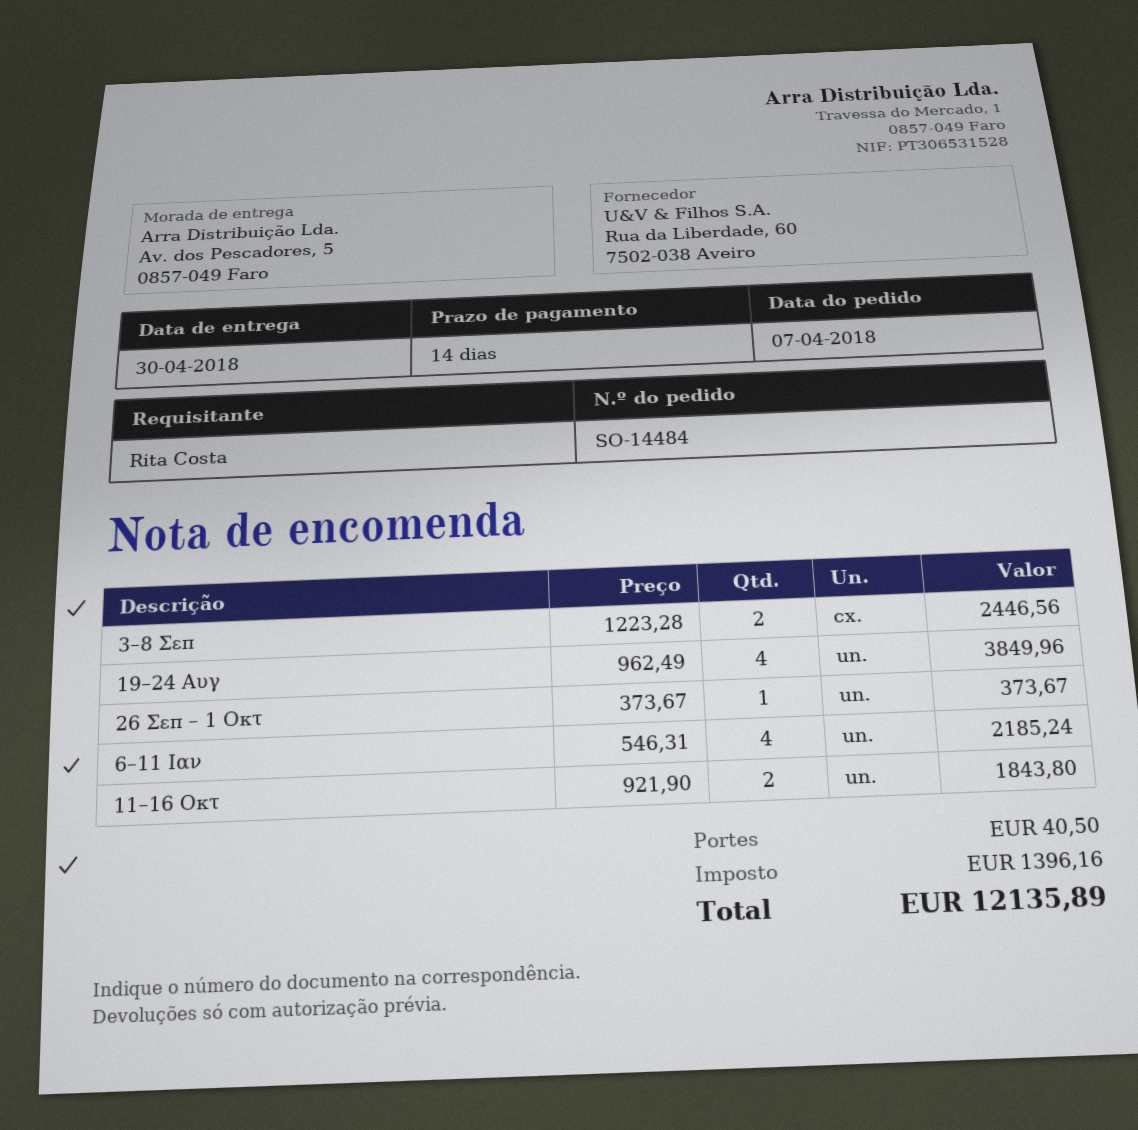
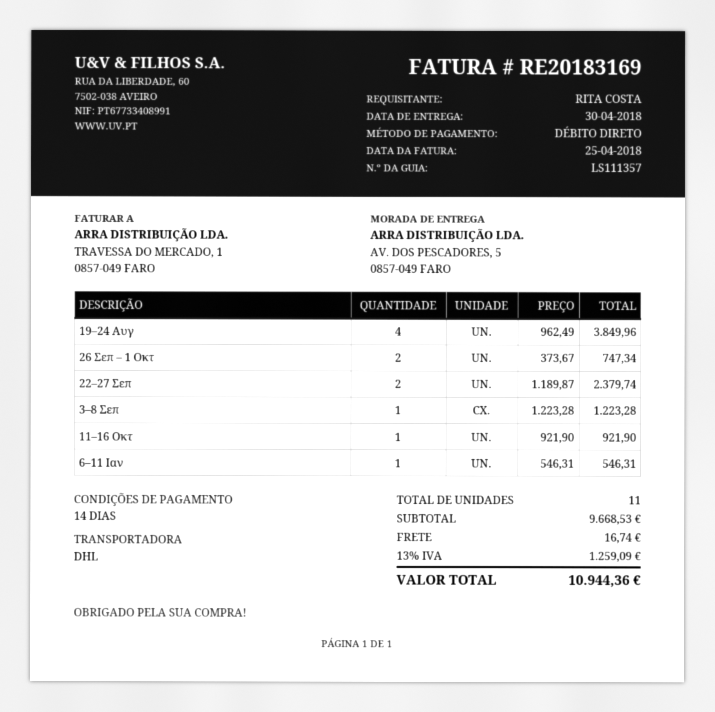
3–8 Σεπ: 2 x 1223.28 = 2446.56 -> 1 x 1223.28 = 1223.28
26 Σεπ – 1 Οκτ: 1 x 373.67 = 373.67 -> 2 x 373.67 = 747.34
6–11 Ιαν: 4 x 546.31 = 2185.24 -> 1 x 546.31 = 546.31
11–16 Οκτ: 2 x 921.90 = 1843.80 -> 1 x 921.90 = 921.90
22–27 Σεπ: none -> 2 x 1189.87 = 2379.74
shipping: 40.50 -> 16.74
tax: 1396.16 -> 1259.09
total: 12135.89 -> 10944.36

